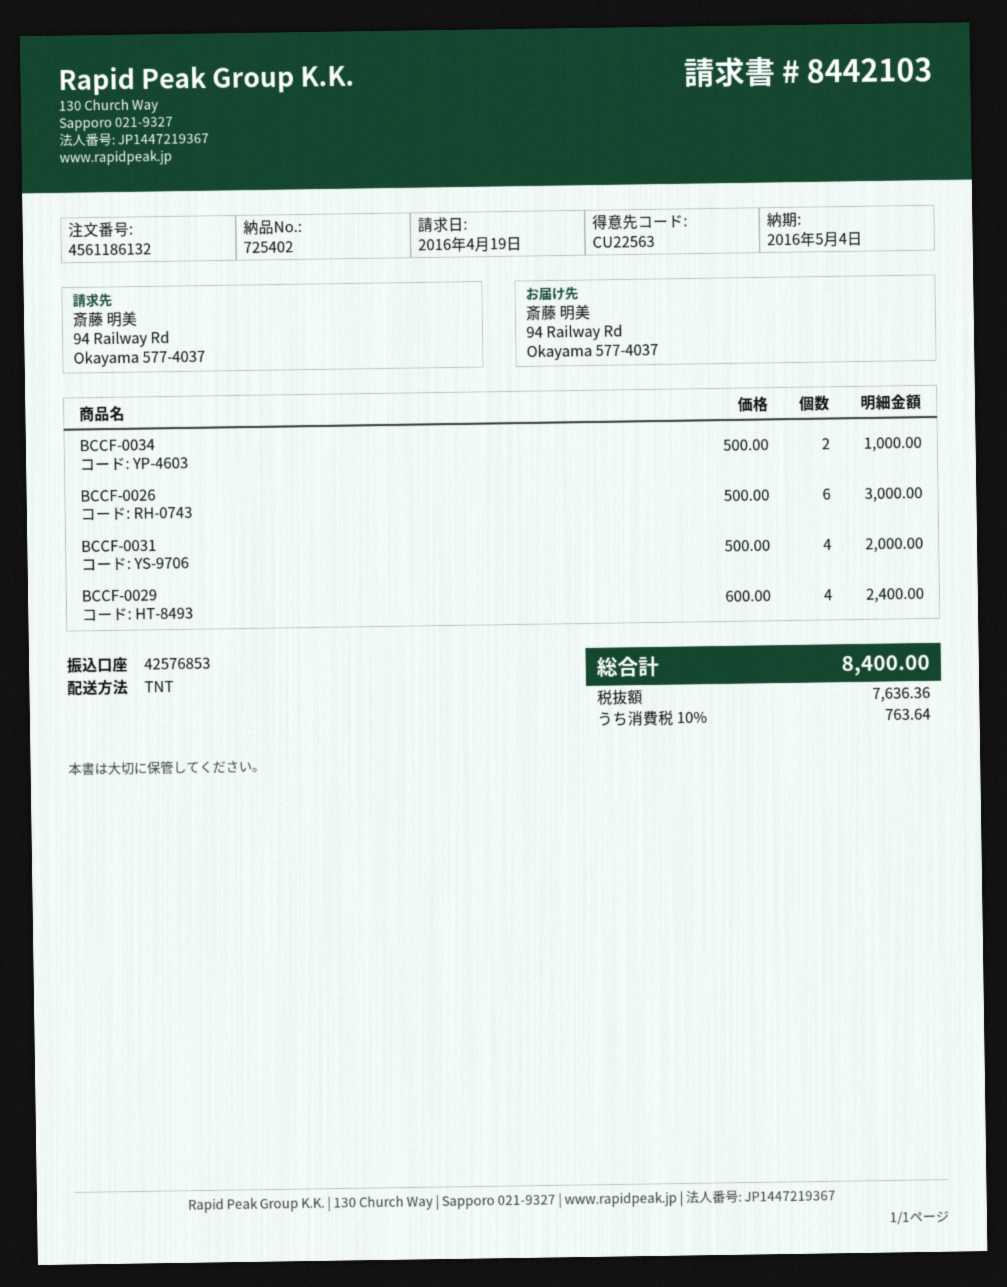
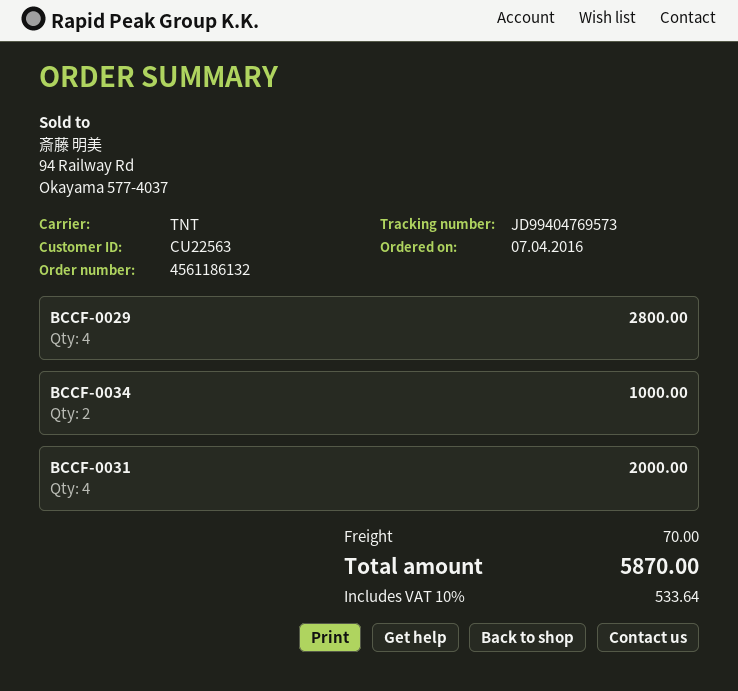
BCCF-0026: 6 for 3000.00 -> none
BCCF-0029: 4 for 2400.00 -> 4 for 2800.00
shipping: none -> 70.00
tax: 10% = 763.64 -> 10% = 533.64
total: 8400.00 -> 5870.00

